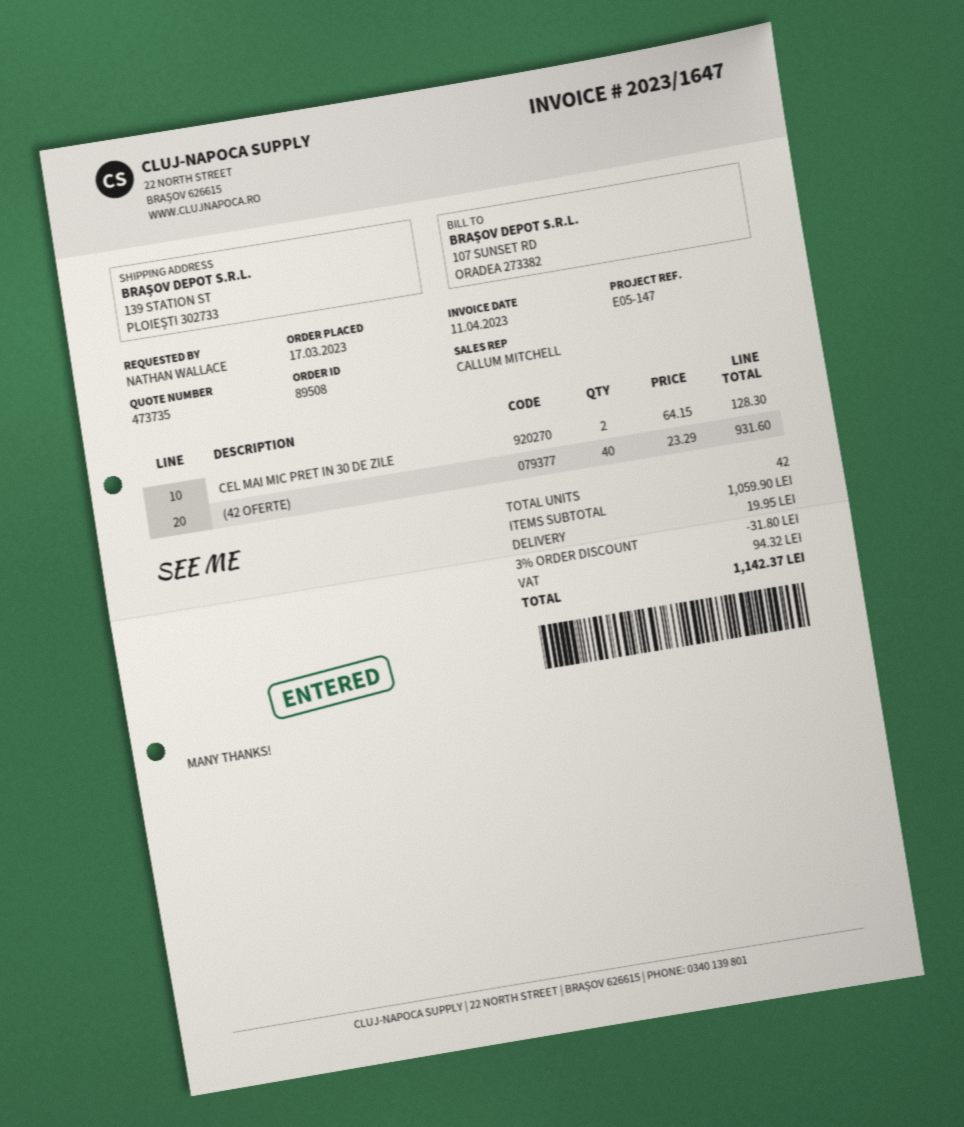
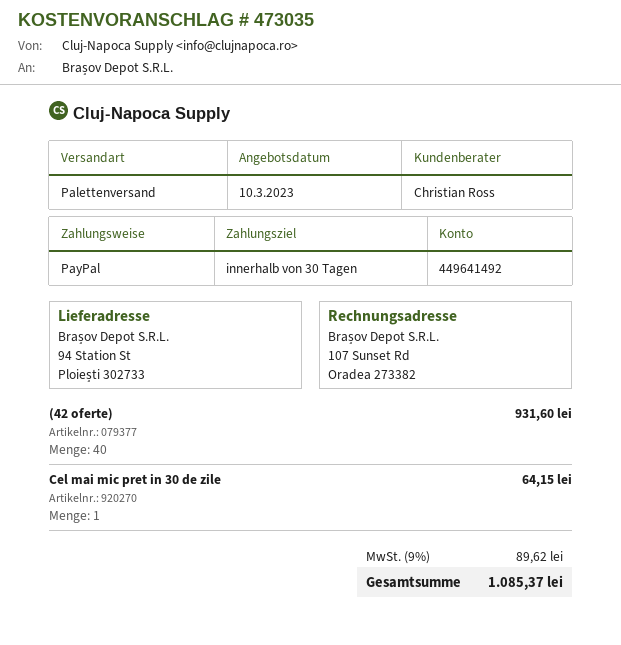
quote number: 473735 -> 473035
sales rep: CALLUM MITCHELL -> Christian Ross
ship to: 139 STATION ST, PLOIEȘTI 302733 -> 94 Station St, Ploiești 302733
CEL MAI MIC PRET IN 30 DE ZILE: 2 for 128.30 -> 1 for 64.15
discount: 3% = 31.80 -> none
shipping: 19.95 -> none
tax: 94.32 -> 89.62
total: 1142.37 -> 1085.37

